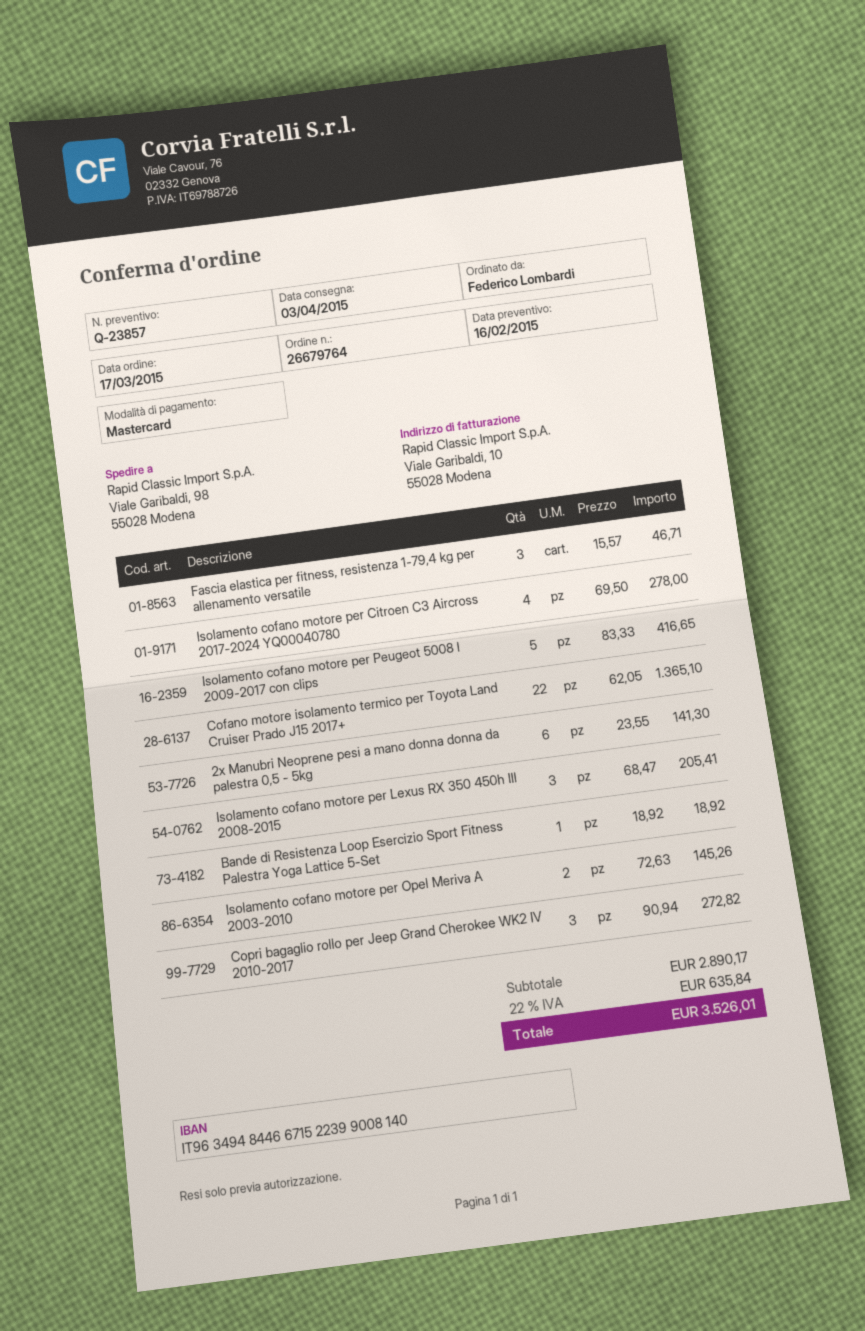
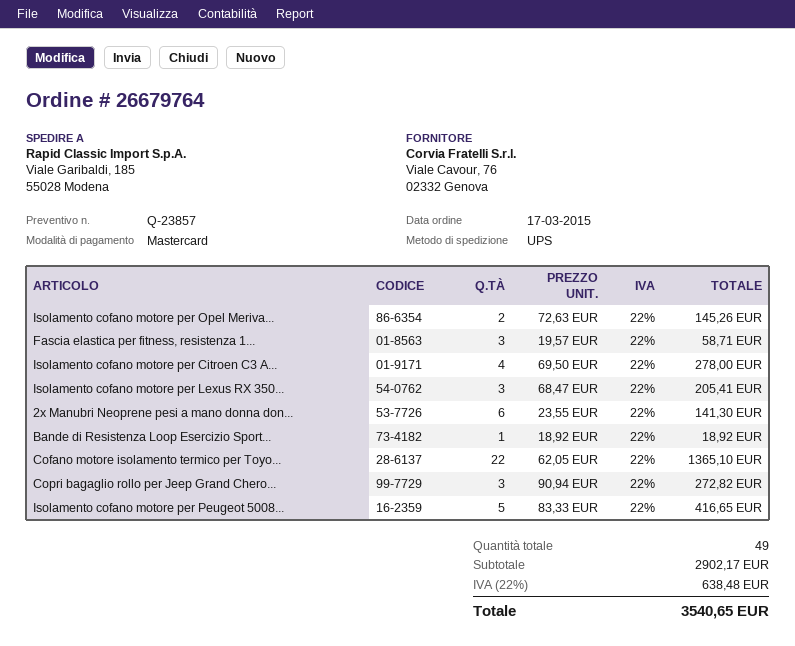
ship to: Viale Garibaldi, 98, 55028 Modena -> Viale Garibaldi, 185, 55028 Modena
Fascia elastica per fitness, resistenza 1-79,4 kg per allenamento versatile: 3 x 15.57 = 46.71 -> 3 x 19.57 = 58.71
subtotal: 2890.17 -> 2902.17
tax: 22% = 635.84 -> 22% = 638.48
total: 3526.01 -> 3540.65

